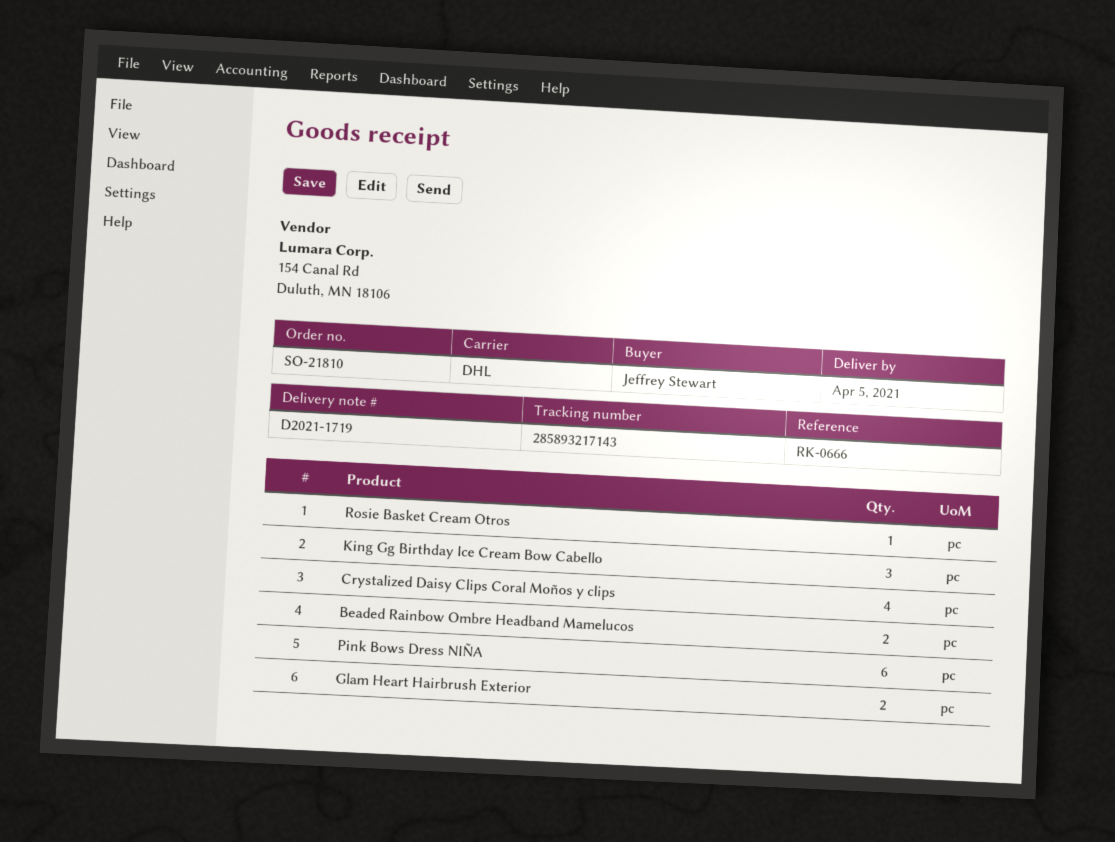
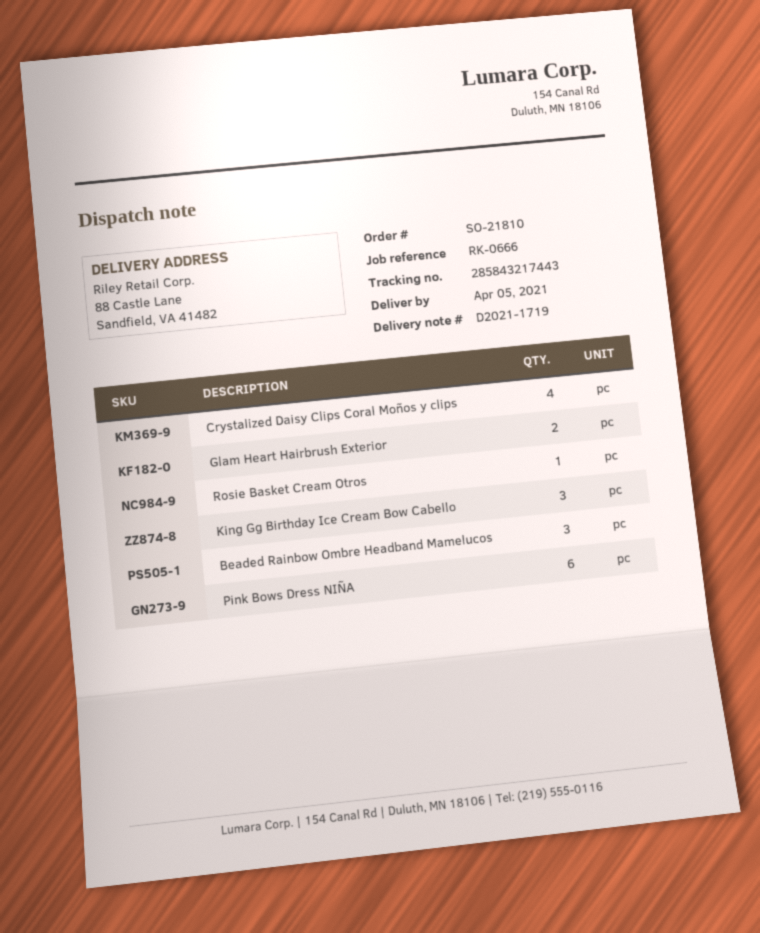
tracking number: 285893217143 -> 285843217443
Beaded Rainbow Ombre Headband Mamelucos: 2 -> 3

